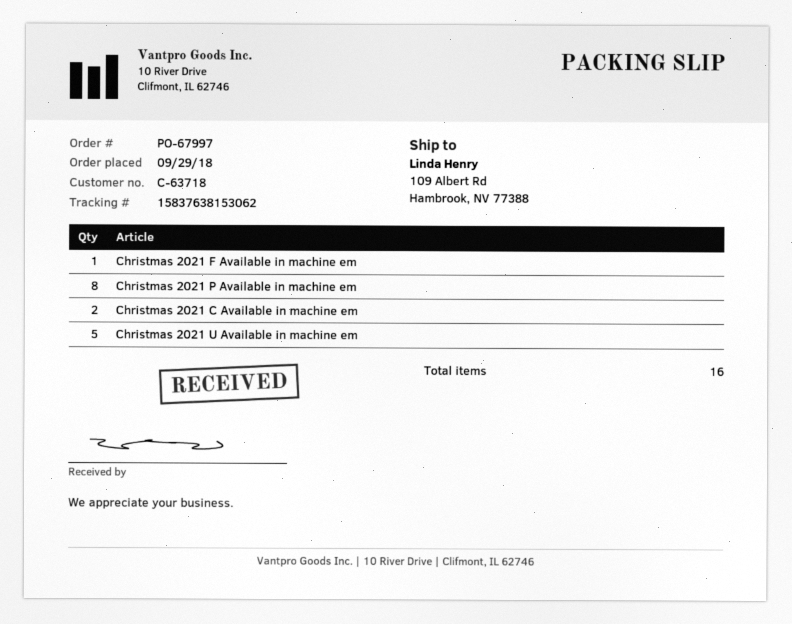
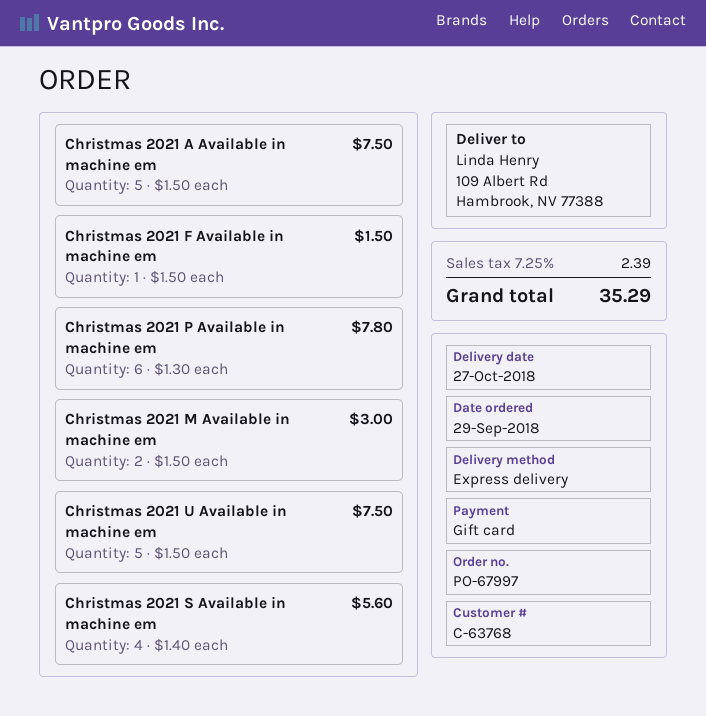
customer number: C-63718 -> C-63768
Christmas 2021 P Available in machine em: 8 -> 6
Christmas 2021 C Available in machine em: 2 -> none
Christmas 2021 A Available in machine em: none -> 5
Christmas 2021 M Available in machine em: none -> 2
Christmas 2021 S Available in machine em: none -> 4

